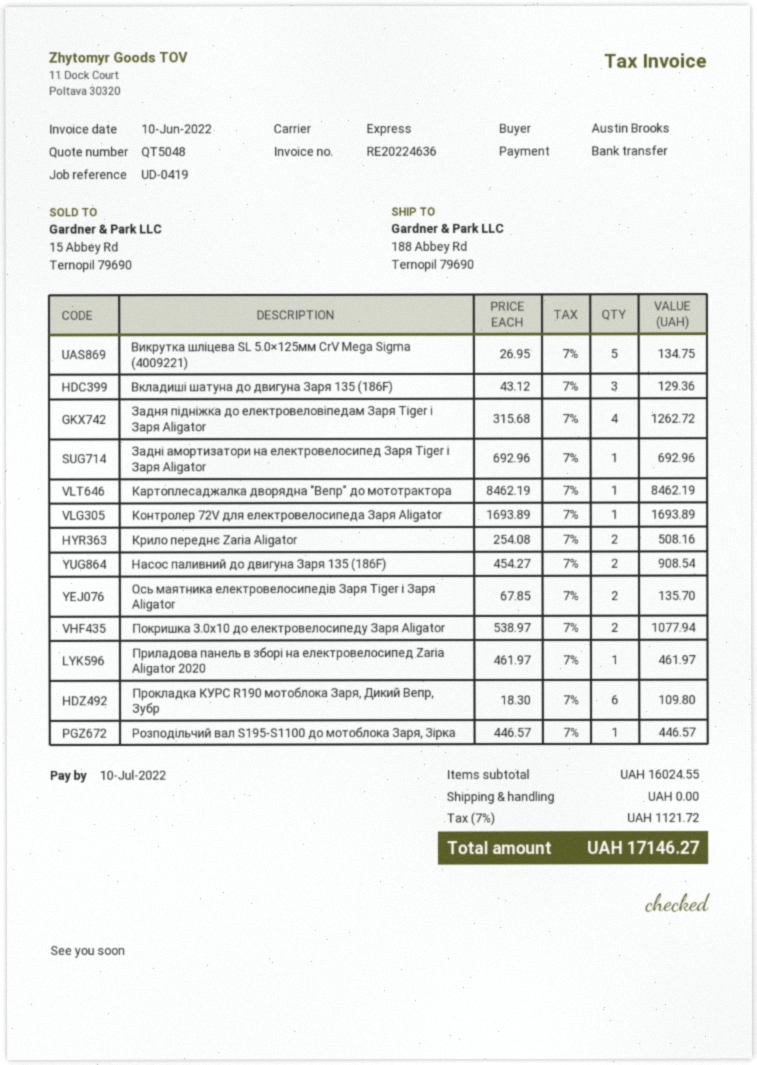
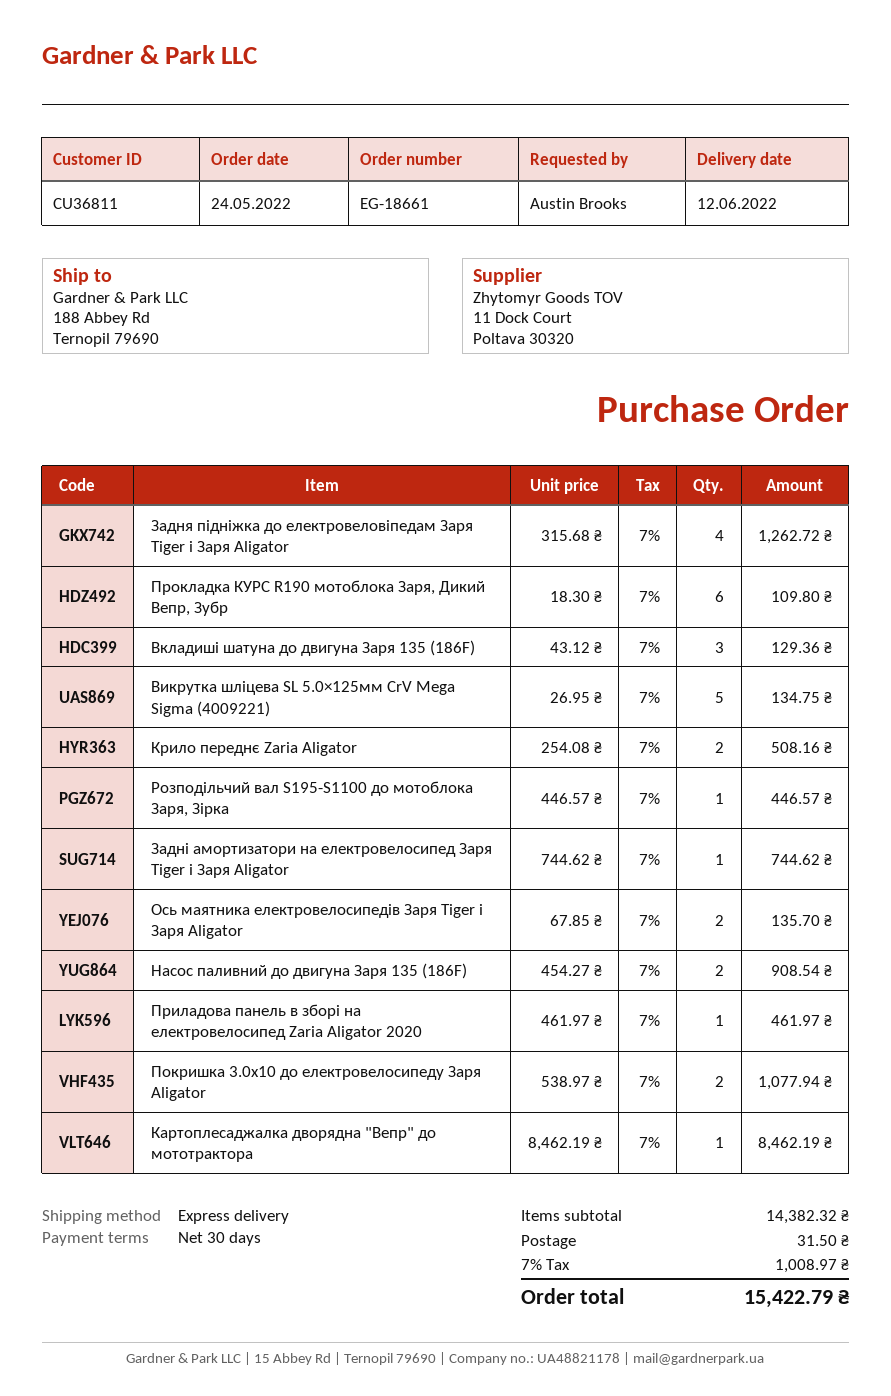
Задні амортизатори на електровелосипед Заря Tiger і Заря Aligator: 1 x 692.96 = 692.96 -> 1 x 744.62 = 744.62
Контролер 72V для електровелосипеда Заря Aligator: 1 x 1693.89 = 1693.89 -> none
subtotal: 16024.55 -> 14382.32
shipping: 0.00 -> 31.50
tax: 7% = 1121.72 -> 7% = 1008.97
total: 17146.27 -> 15422.79

